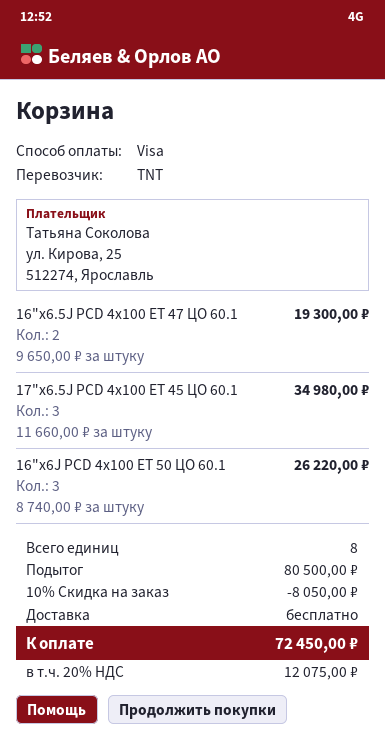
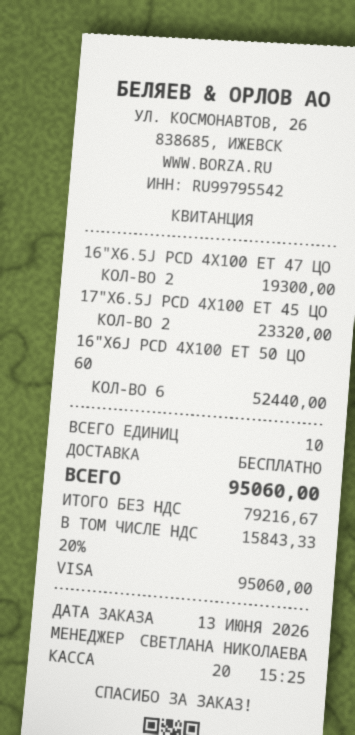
17"x6.5J PCD 4x100 ЕТ 45 ЦО 60.1: 3 for 34980.00 -> 2 for 23320.00
16"x6J PCD 4x100 ЕТ 50 ЦО 60.1: 3 for 26220.00 -> 6 for 52440.00
total quantity: 8 -> 10
discount: 10% = 8050.00 -> none
tax: 20% = 12075.00 -> 20% = 15843.33
total: 72450.00 -> 95060.00

